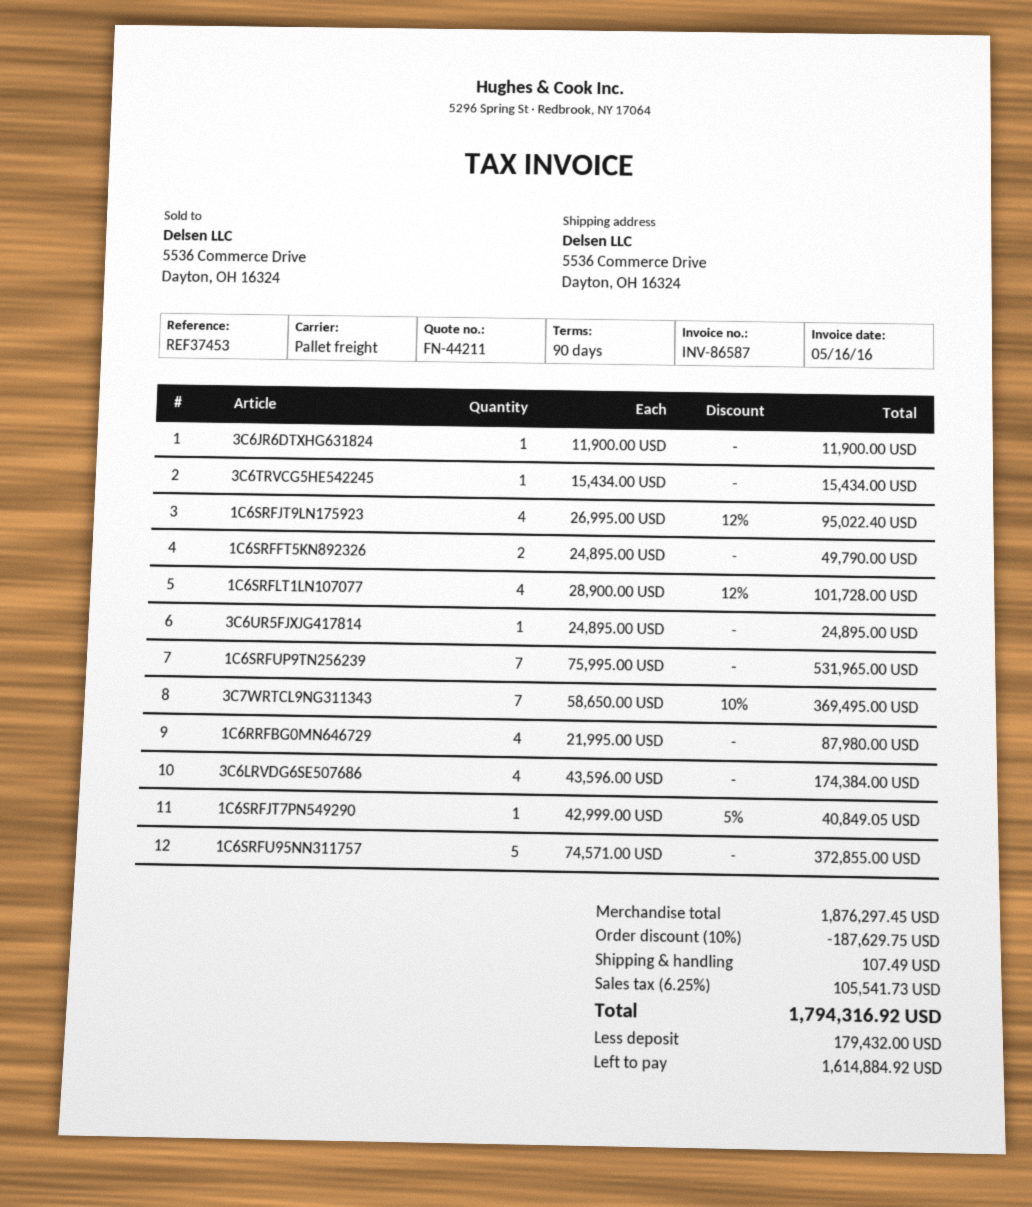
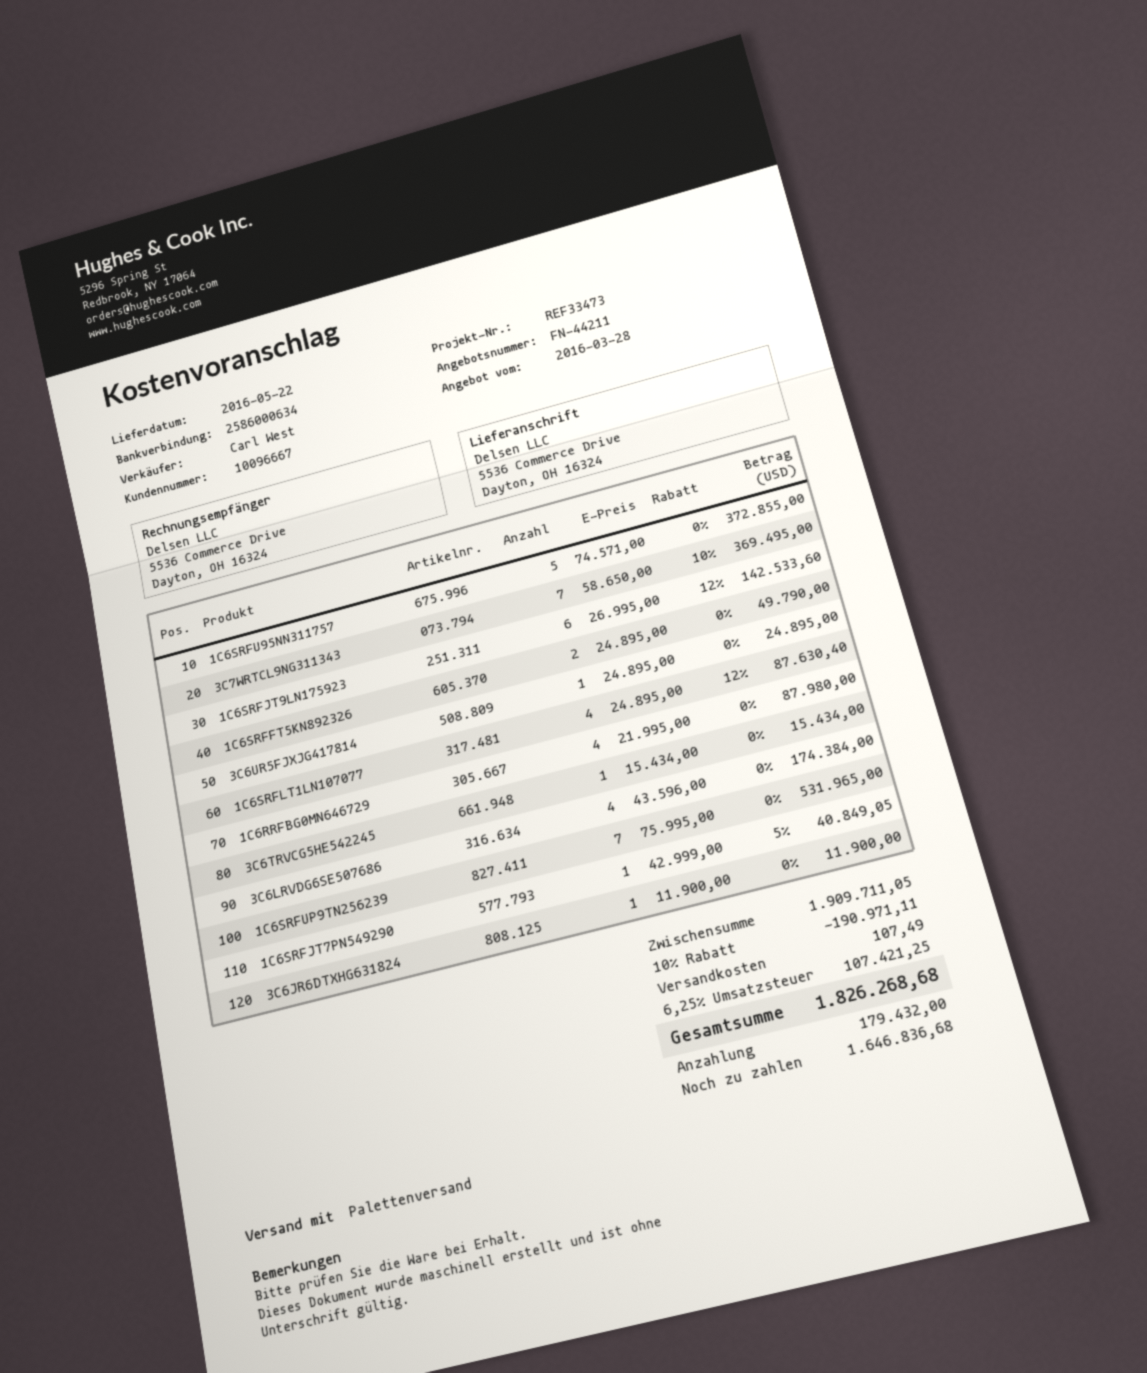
reference: REF37453 -> REF33473
1C6SRFJT9LN175923: 4 x 26995.00 - 12% = 95022.40 -> 6 x 26995.00 - 12% = 142533.60
1C6SRFLT1LN107077: 4 x 28900.00 - 12% = 101728.00 -> 4 x 24895.00 - 12% = 87630.40
subtotal: 1876297.45 -> 1909711.05
discount: 10% = 187629.75 -> 10% = 190971.11
tax: 6.25% = 105541.73 -> 6.25% = 107421.25
total: 1794316.92 -> 1826268.68
balance: 1614884.92 -> 1646836.68

